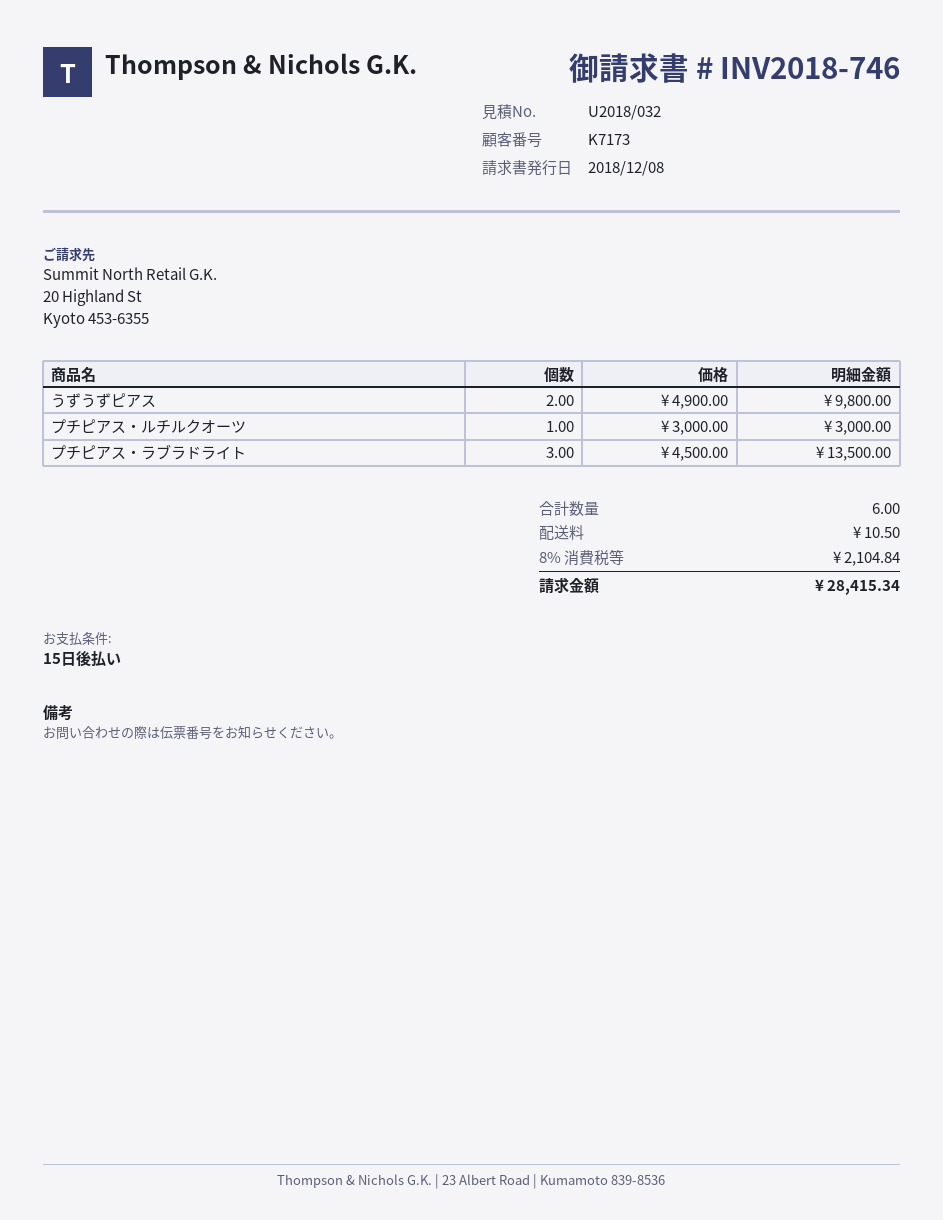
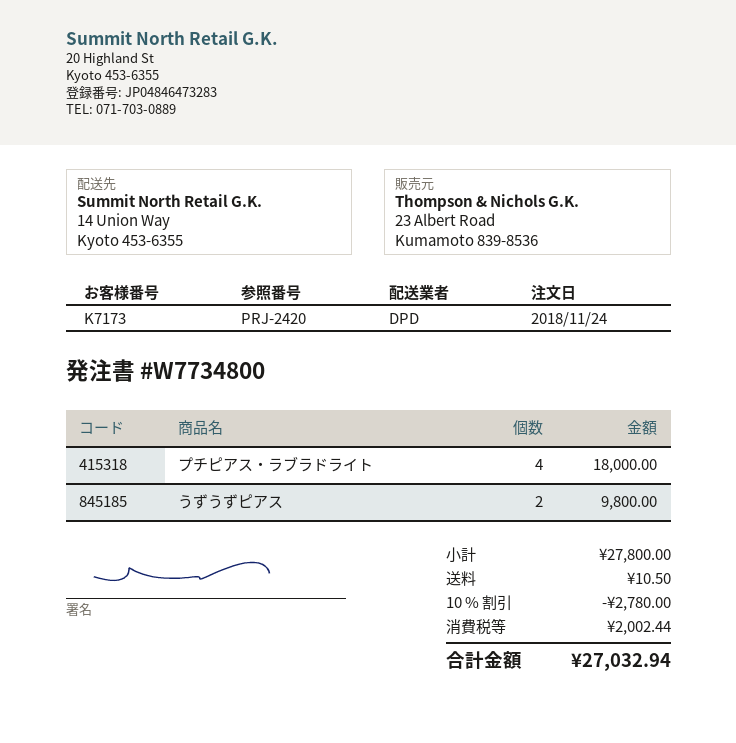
プチピアス・ルチルクオーツ: 1 for 3000.00 -> none
プチピアス・ラブラドライト: 3 for 13500.00 -> 4 for 18000.00
discount: none -> 10% = 2780.00
tax: 2104.84 -> 2002.44
total: 28415.34 -> 27032.94

